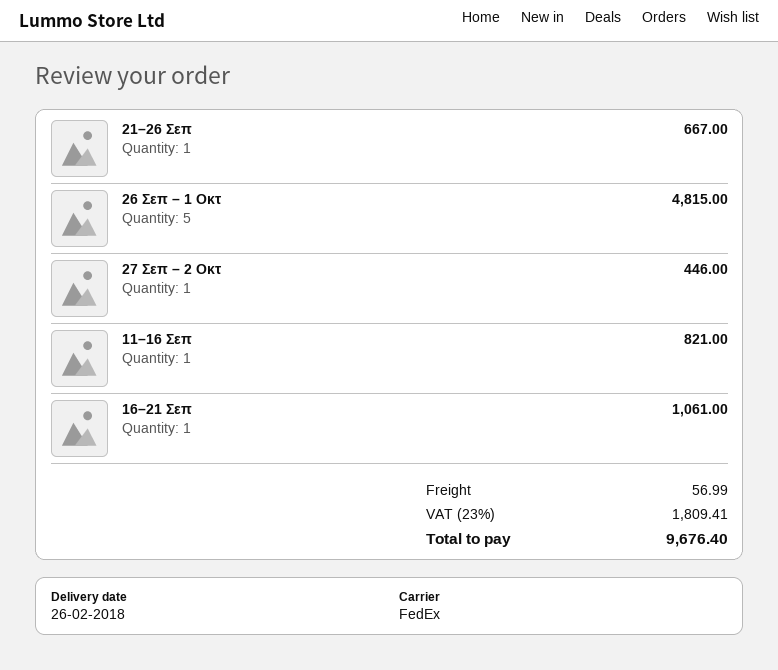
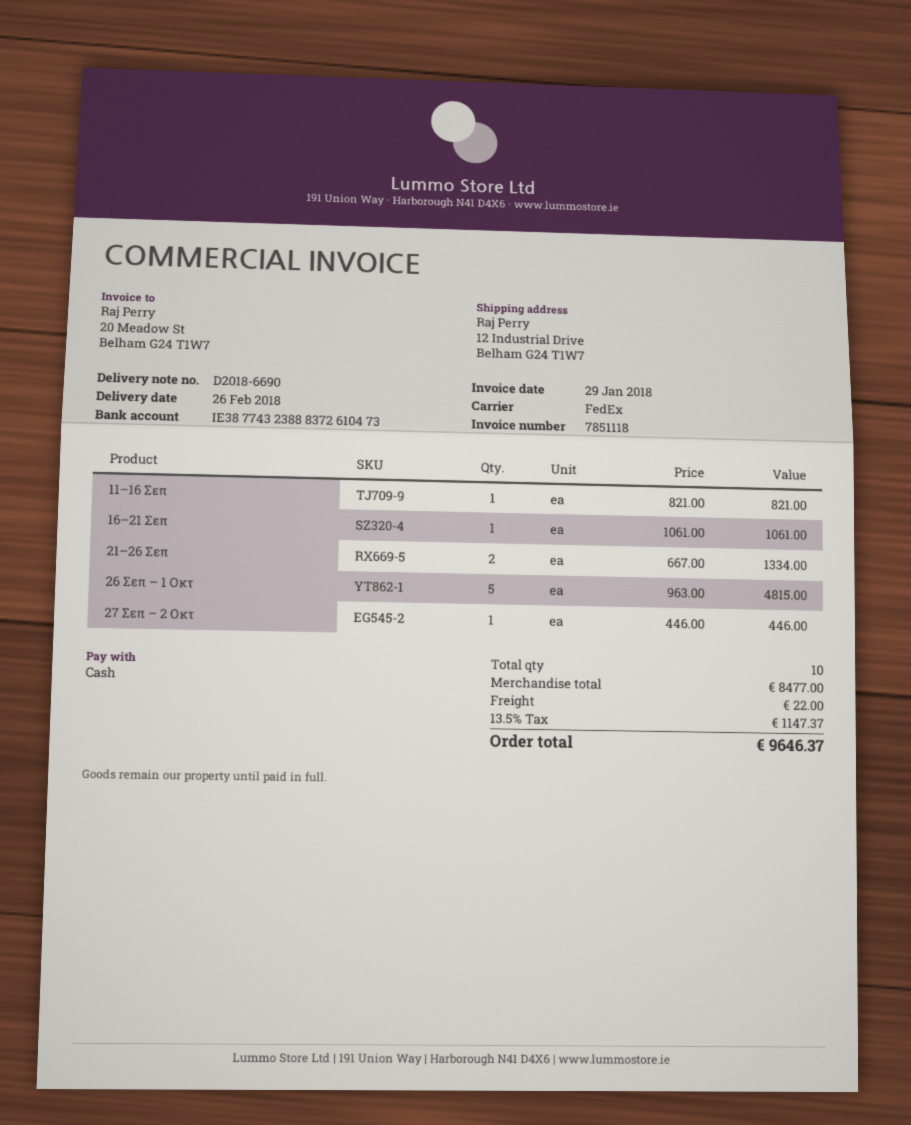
21–26 Σεπ: 1 for 667.00 -> 2 for 1334.00
shipping: 56.99 -> 22.00
tax: 23% = 1809.41 -> 13.5% = 1147.37
total: 9676.40 -> 9646.37

